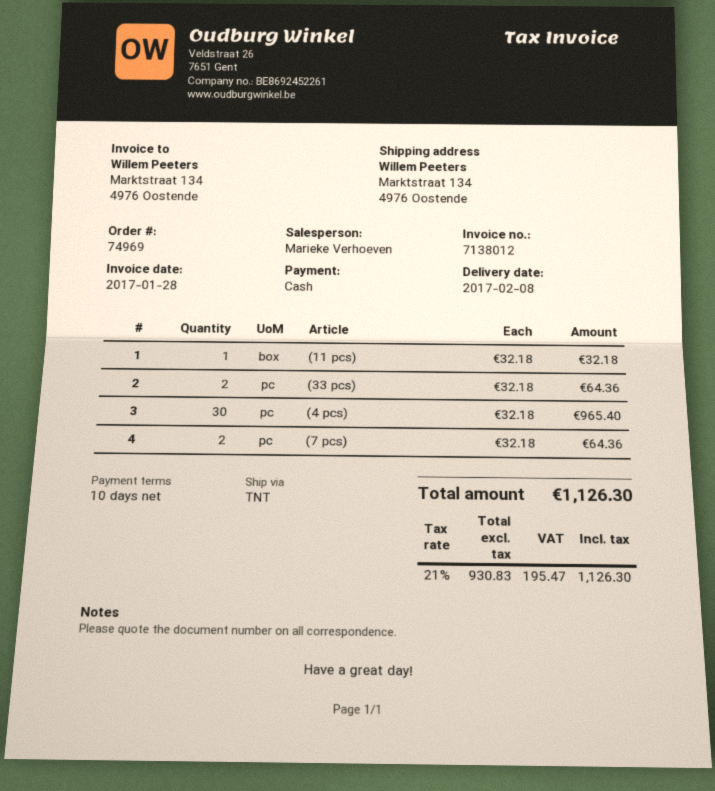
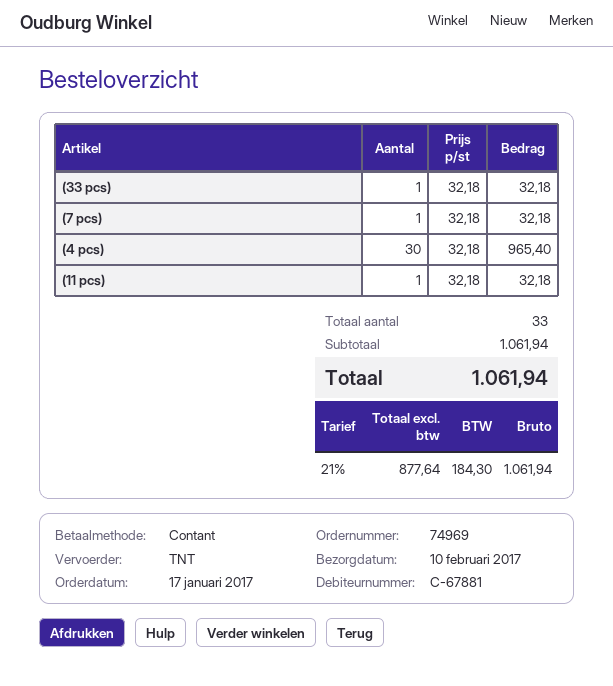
delivery date: 2017-02-08 -> 2017-02-10
(33 pcs): 2 x 32.18 = 64.36 -> 1 x 32.18 = 32.18
(7 pcs): 2 x 32.18 = 64.36 -> 1 x 32.18 = 32.18
net: 930.83 -> 877.64
tax: 21% = 195.47 -> 21% = 184.30
total: 1126.30 -> 1061.94

